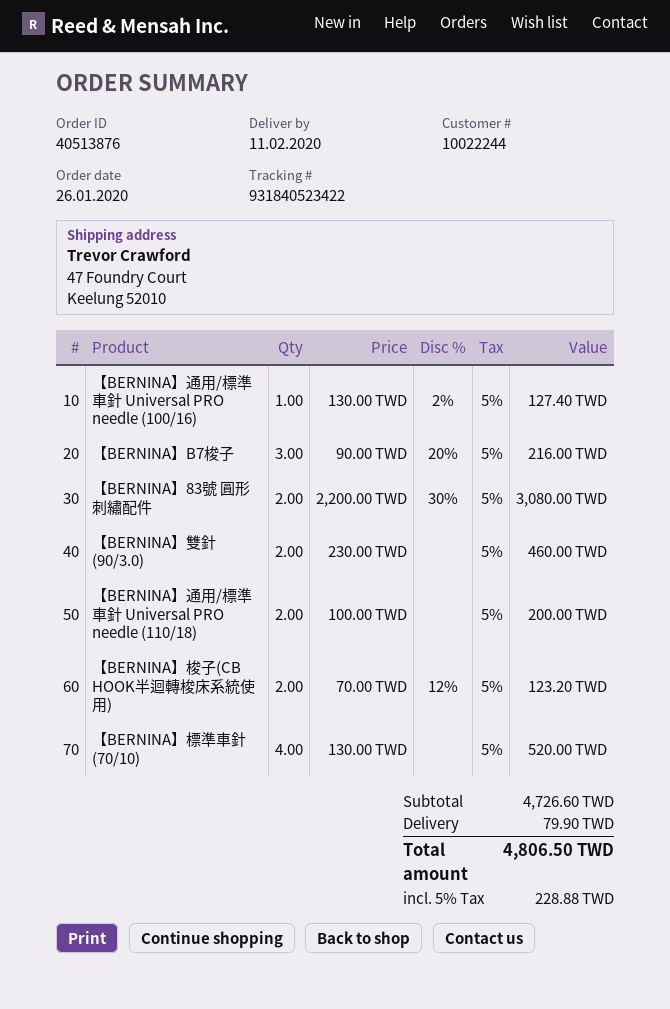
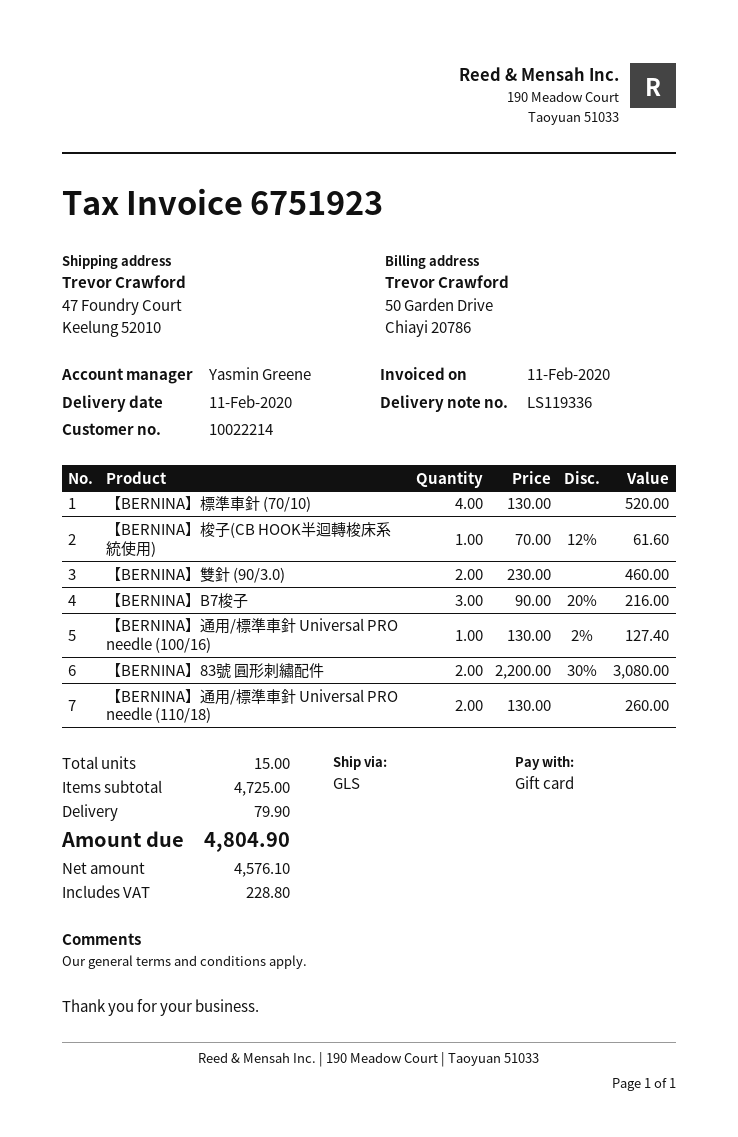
customer number: 10022244 -> 10022214
【BERNINA】通用/標準車針 Universal PRO needle (110/18): 2 x 100.00 = 200.00 -> 2 x 130.00 = 260.00
【BERNINA】梭子(CB HOOK半迴轉梭床系統使用): 2 x 70.00 - 12% = 123.20 -> 1 x 70.00 - 12% = 61.60
subtotal: 4726.60 -> 4725.00
tax: 228.88 -> 228.80
total: 4806.50 -> 4804.90

